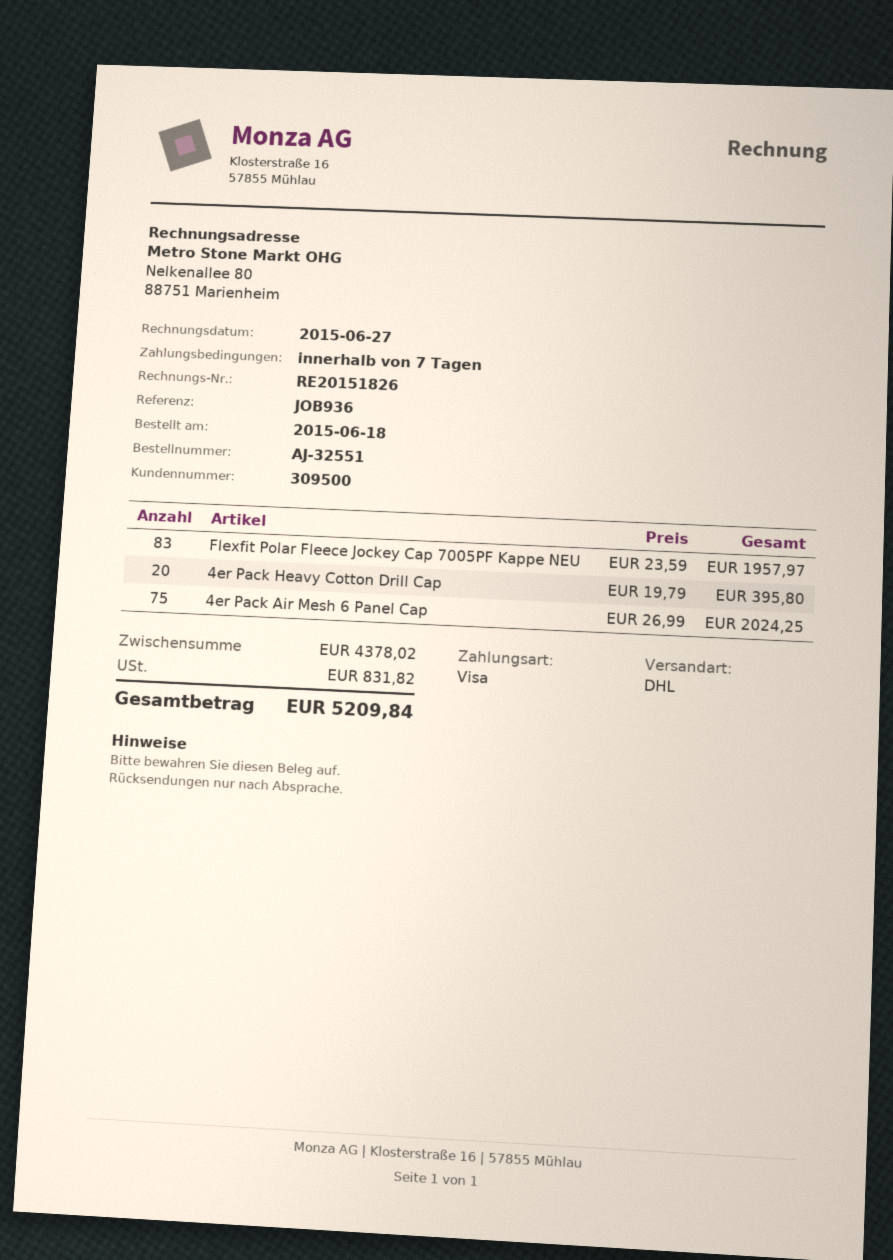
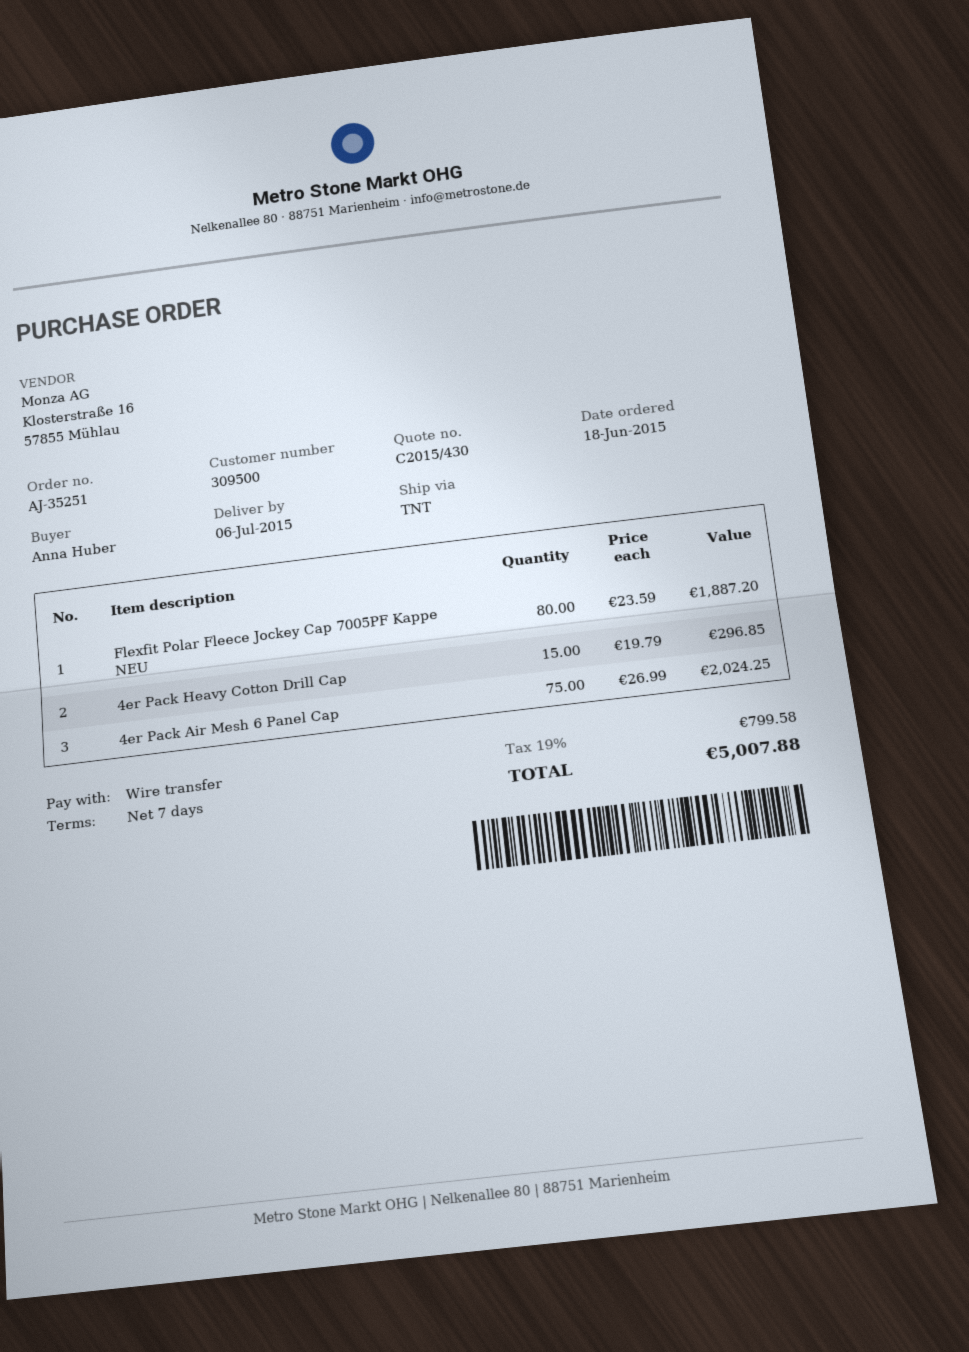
order number: AJ-32551 -> AJ-35251
payment method: Visa -> bank transfer
shipping method: DHL -> TNT
Flexfit Polar Fleece Jockey Cap 7005PF Kappe NEU: 83 x 23.59 = 1957.97 -> 80 x 23.59 = 1887.20
4er Pack Heavy Cotton Drill Cap: 20 x 19.79 = 395.80 -> 15 x 19.79 = 296.85
tax: 831.82 -> 799.58
total: 5209.84 -> 5007.88

